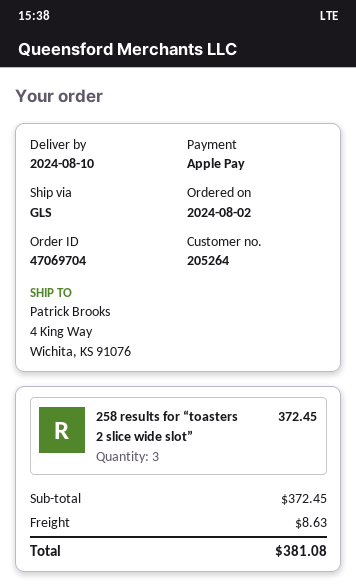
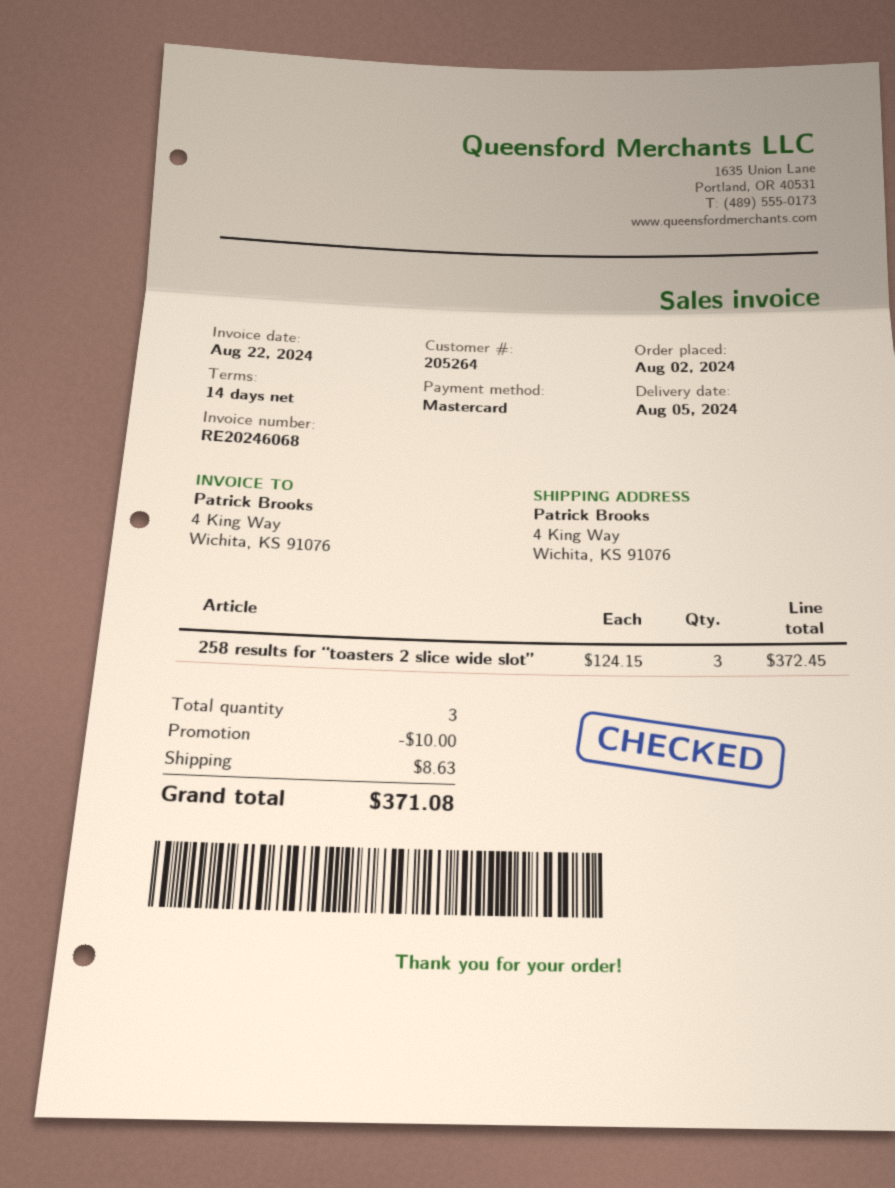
delivery date: 2024-08-10 -> 2024-08-05
payment method: Apple Pay -> Mastercard
discount: none -> 10.00
total: 381.08 -> 371.08

